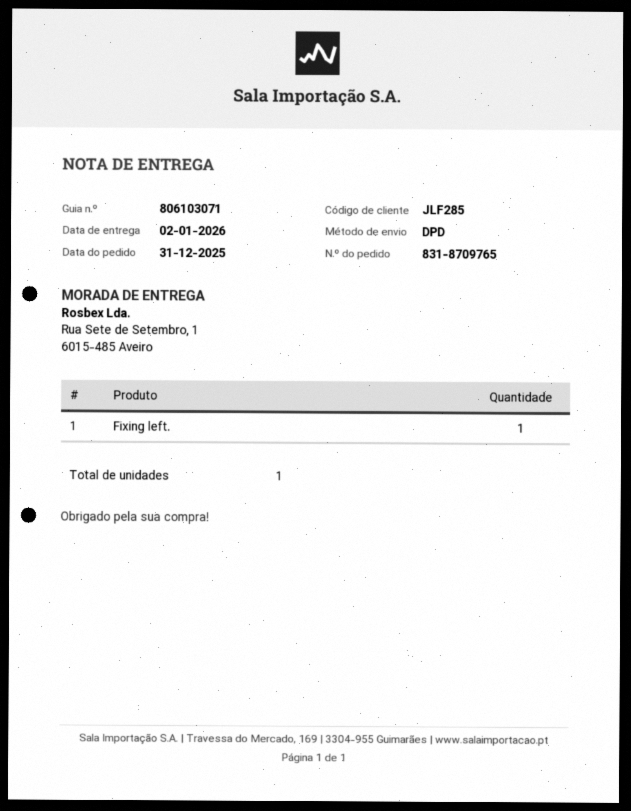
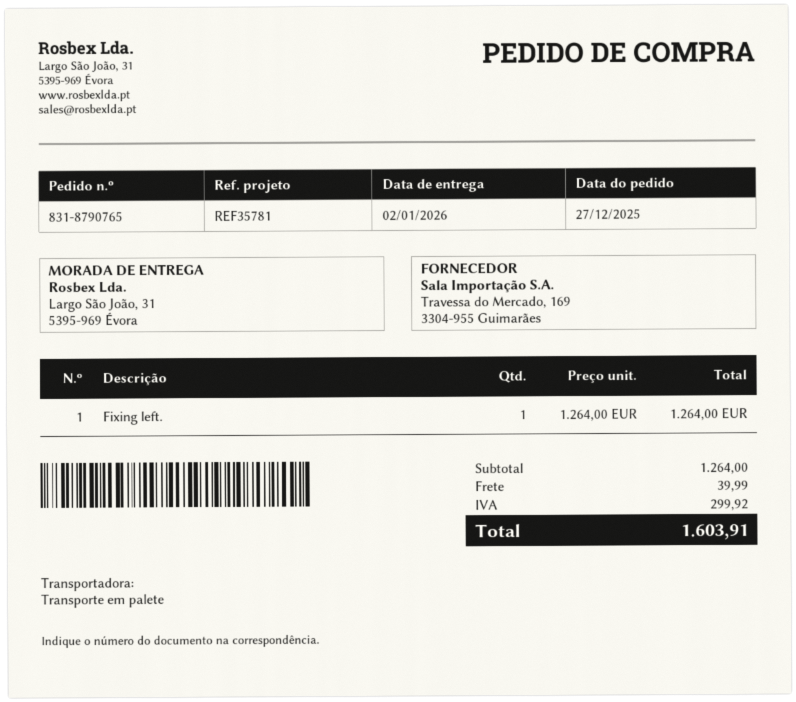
order number: 831-8709765 -> 831-8790765
order date: 2025-12-31 -> 2025-12-27
shipping method: DPD -> pallet freight
ship to: Rua Sete de Setembro, 1, 6015-485 Aveiro -> Largo São João, 31, 5395-969 Évora

